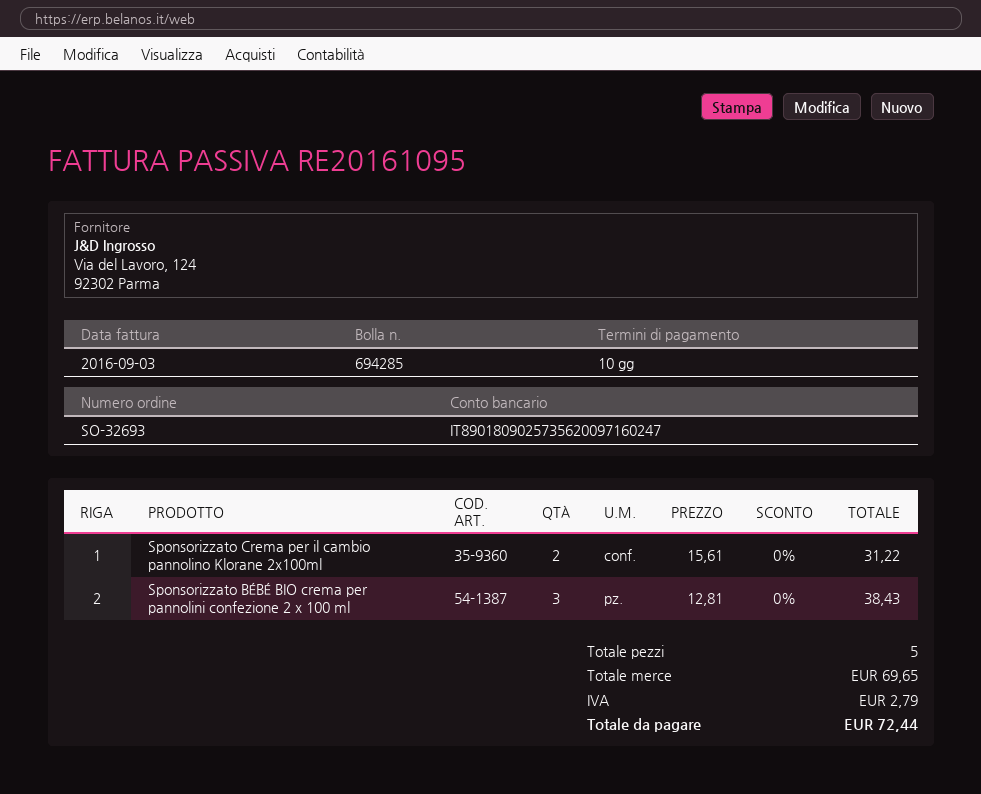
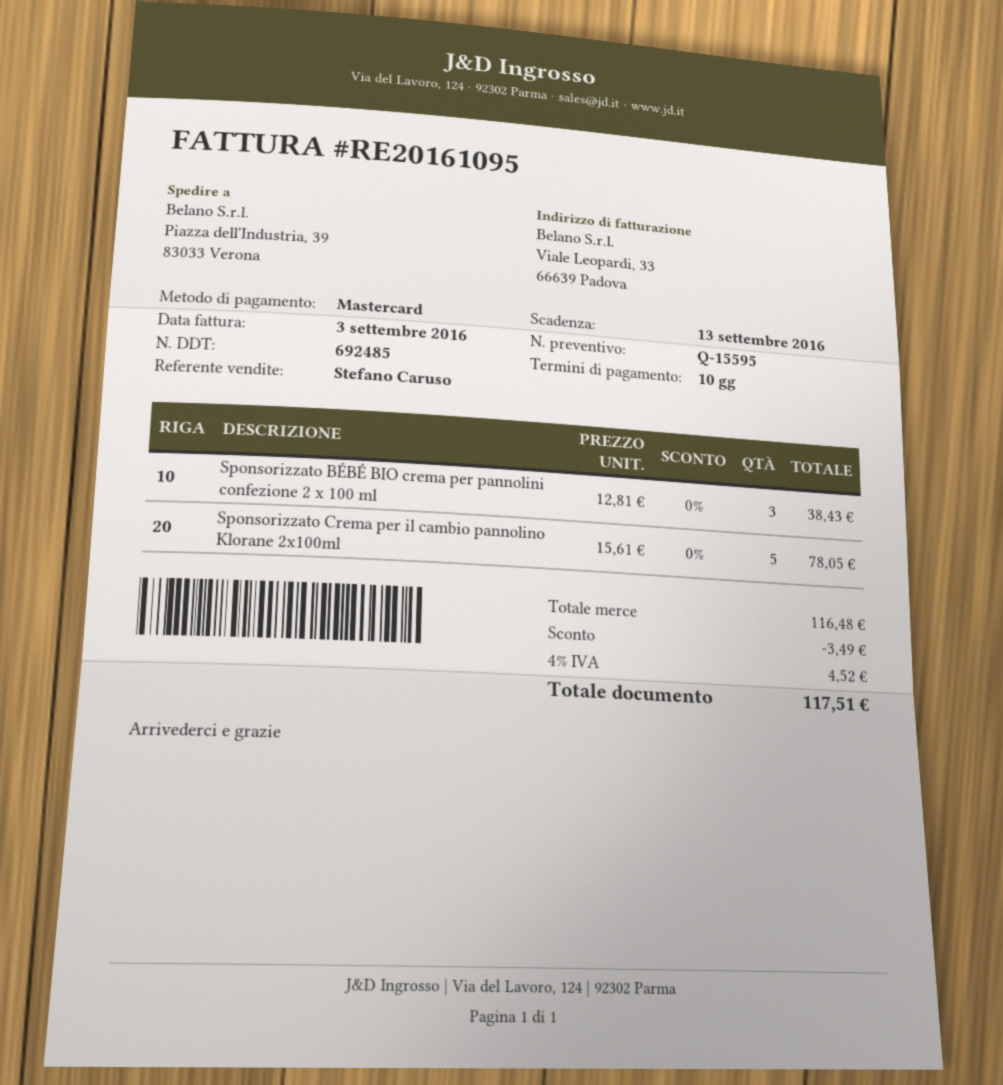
delivery note number: 694285 -> 692485
Sponsorizzato Crema per il cambio pannolino Klorane 2x100ml: 2 x 15.61 = 31.22 -> 5 x 15.61 = 78.05
subtotal: 69.65 -> 116.48
discount: none -> 3.49
tax: 2.79 -> 4.52
total: 72.44 -> 117.51

